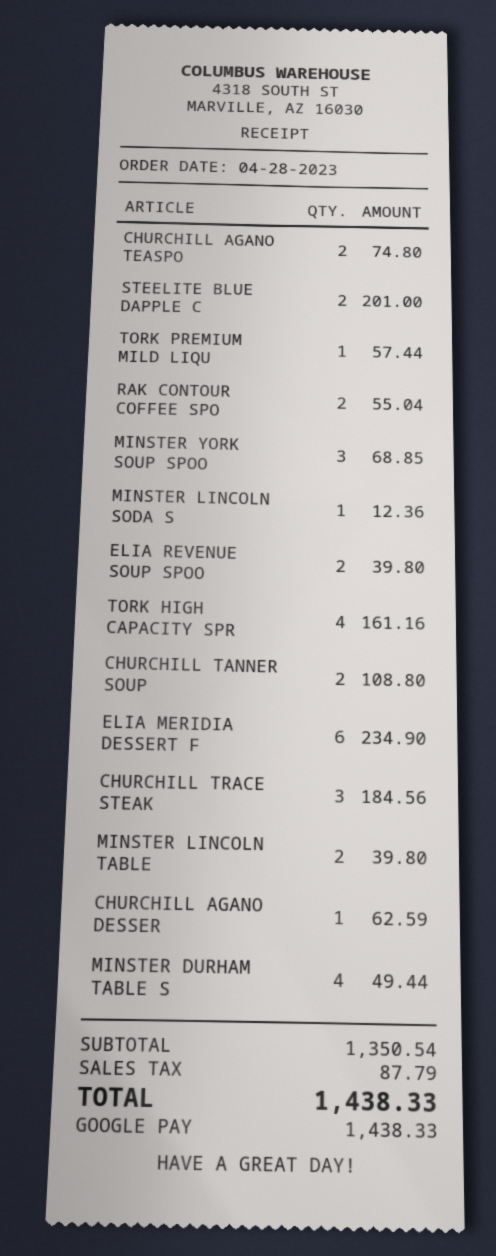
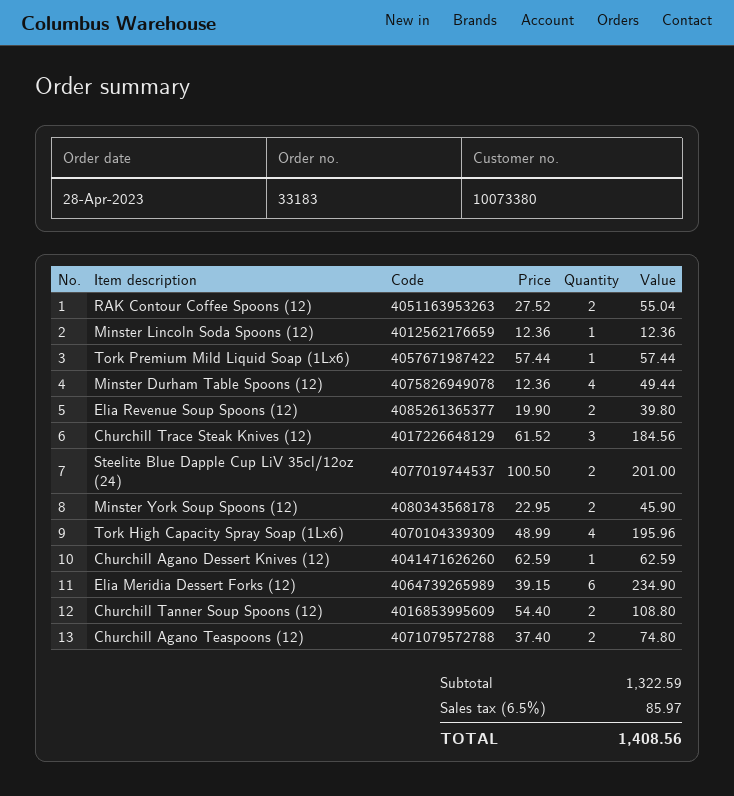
MINSTER YORK SOUP SPOO: 3 for 68.85 -> 2 for 45.90
TORK HIGH CAPACITY SPR: 4 for 161.16 -> 4 for 195.96
MINSTER LINCOLN TABLE: 2 for 39.80 -> none
subtotal: 1350.54 -> 1322.59
tax: 87.79 -> 85.97
total: 1438.33 -> 1408.56

